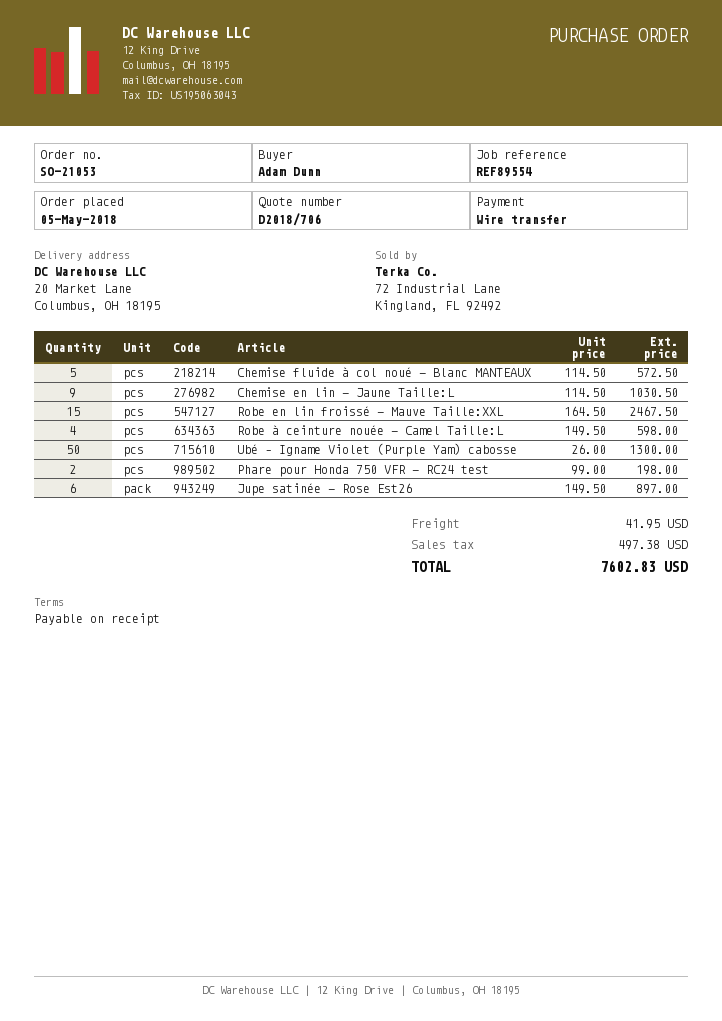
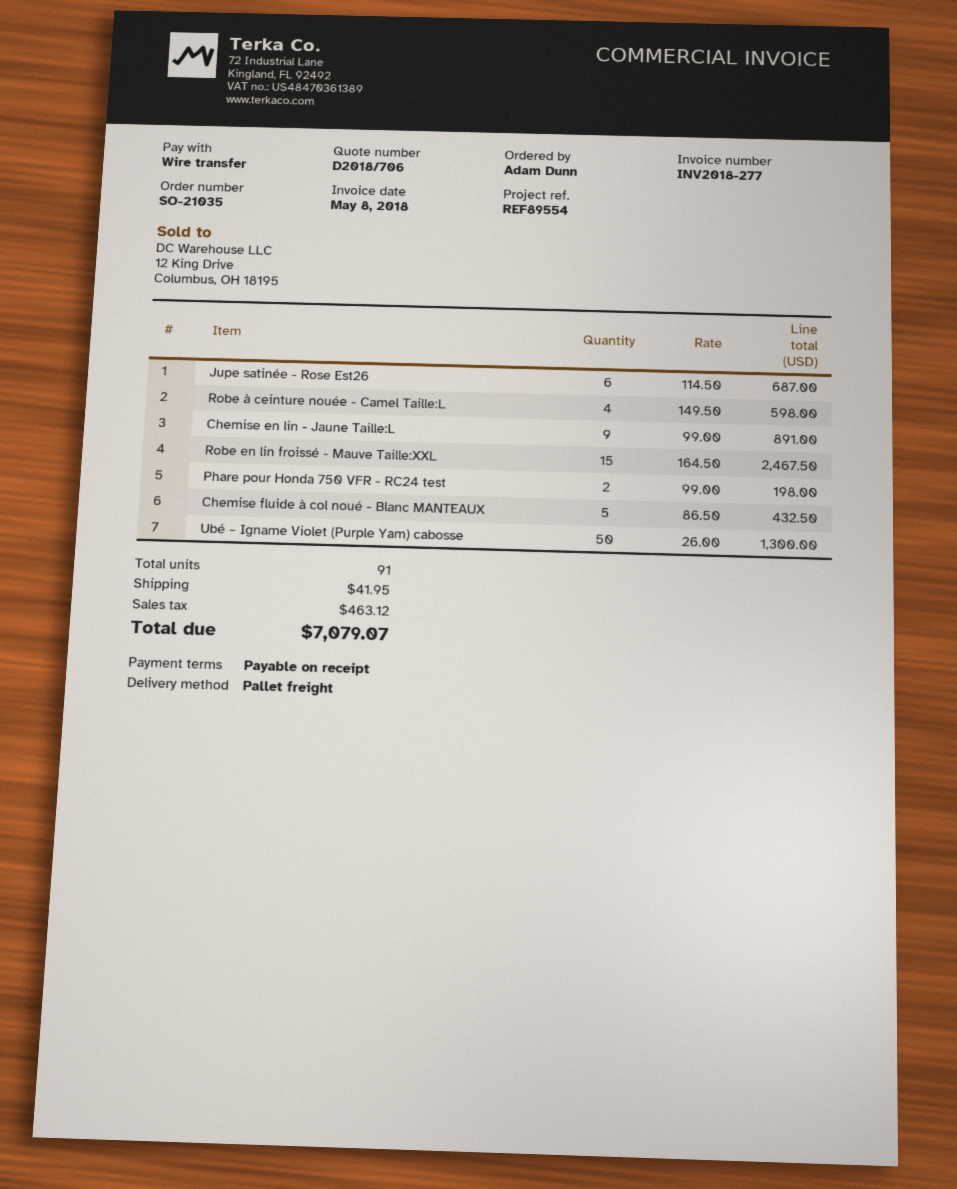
order number: SO-21053 -> SO-21035
Chemise fluide à col noué - Blanc MANTEAUX: 5 x 114.50 = 572.50 -> 5 x 86.50 = 432.50
Chemise en lin - Jaune Taille:L: 9 x 114.50 = 1030.50 -> 9 x 99.00 = 891.00
Jupe satinée - Rose Est26: 6 x 149.50 = 897.00 -> 6 x 114.50 = 687.00
tax: 497.38 -> 463.12
total: 7602.83 -> 7079.07

